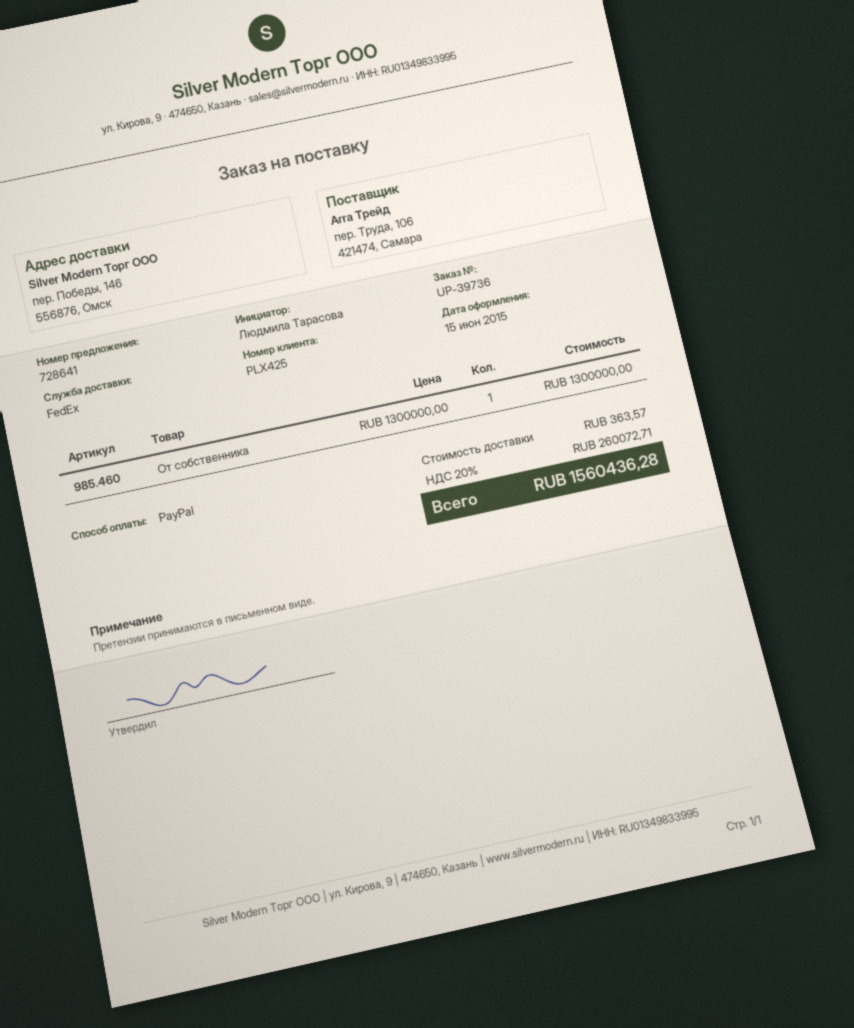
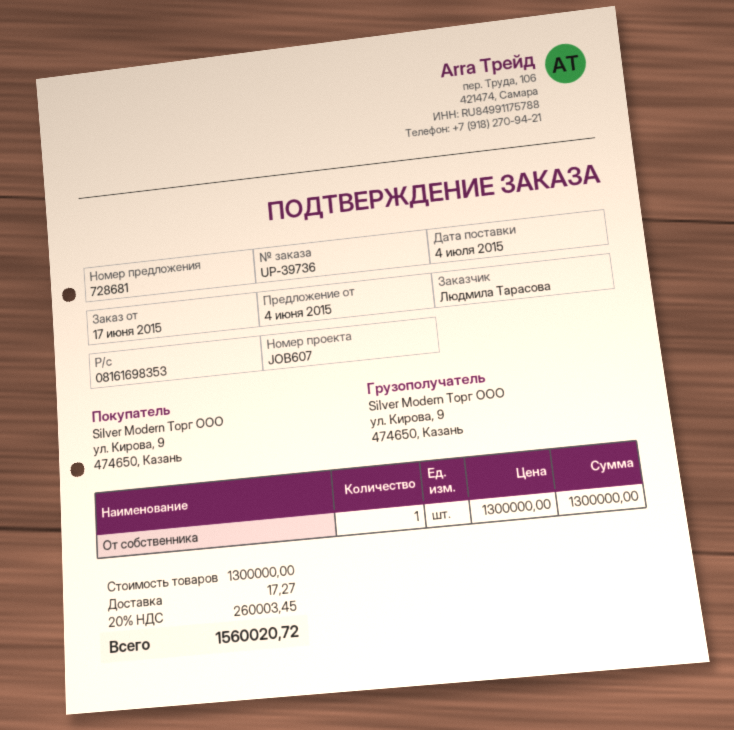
quote number: 728641 -> 728681
order date: 2015-06-15 -> 2015-06-17
ship to: пер. Победы, 146, 556876, Омск -> ул. Кирова, 9, 474650, Казань
shipping: 363.57 -> 17.27
tax: 20% = 260072.71 -> 20% = 260003.45
total: 1560436.28 -> 1560020.72

